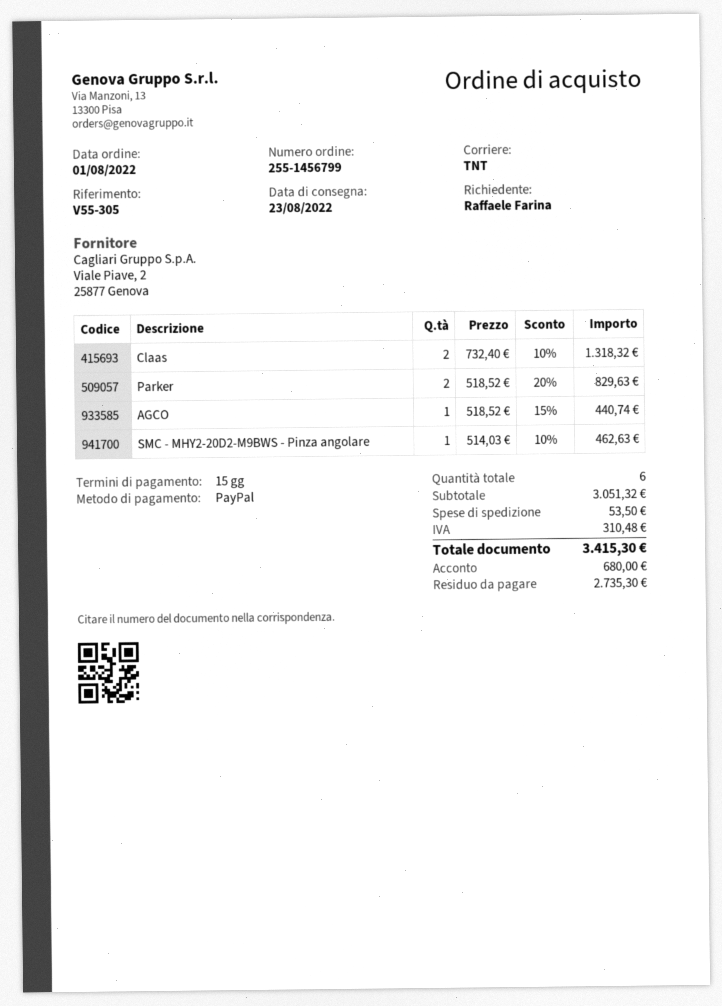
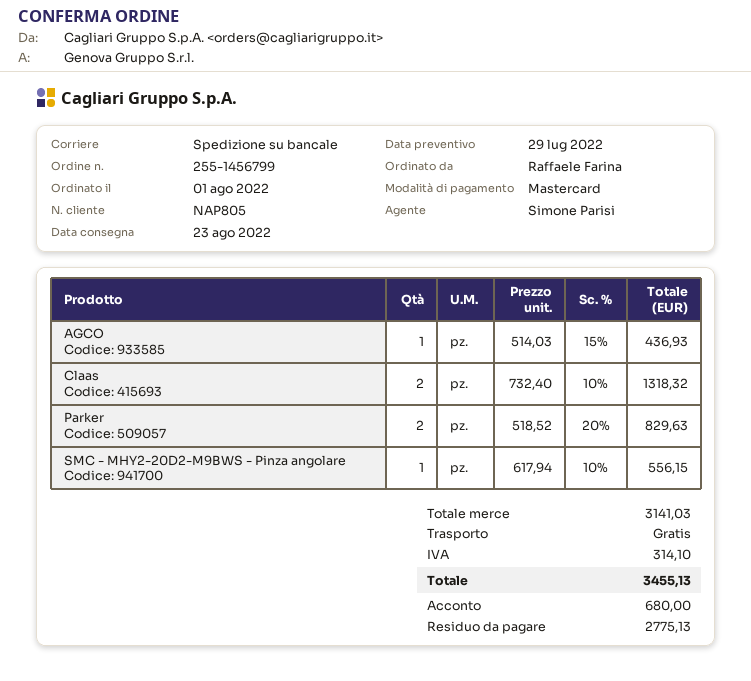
payment method: PayPal -> Mastercard
shipping method: TNT -> pallet freight
AGCO: 1 x 518.52 - 15% = 440.74 -> 1 x 514.03 - 15% = 436.93
SMC - MHY2-20D2-M9BWS - Pinza angolare: 1 x 514.03 - 10% = 462.63 -> 1 x 617.94 - 10% = 556.15
subtotal: 3051.32 -> 3141.03
shipping: 53.50 -> 0.00
tax: 310.48 -> 314.10
total: 3415.30 -> 3455.13
balance: 2735.30 -> 2775.13

